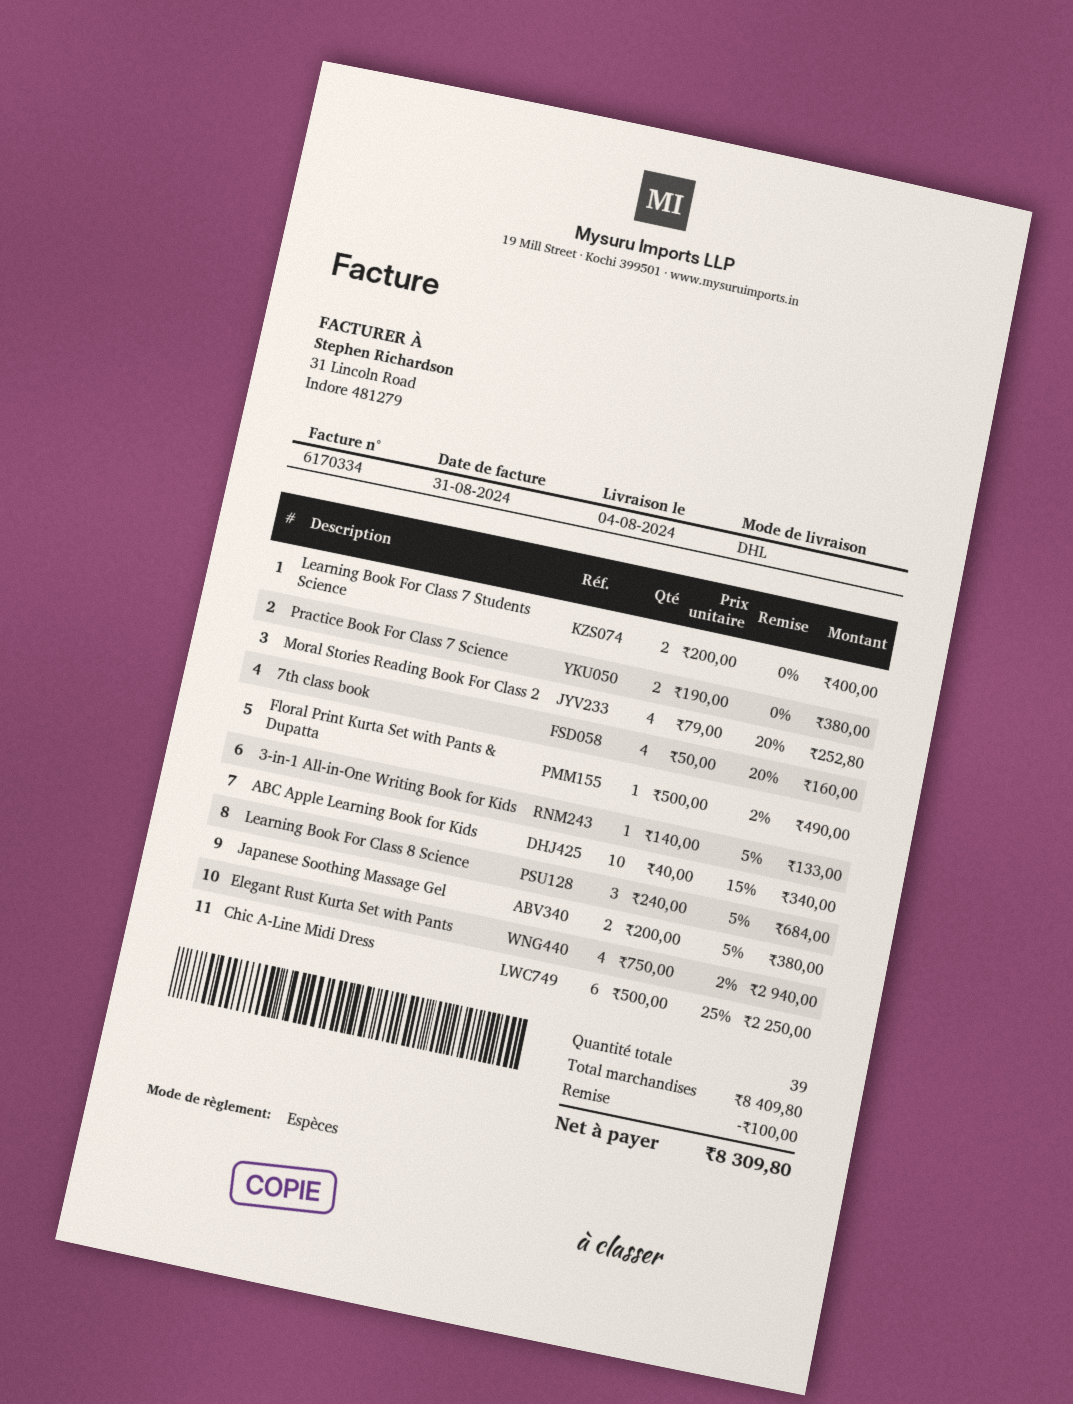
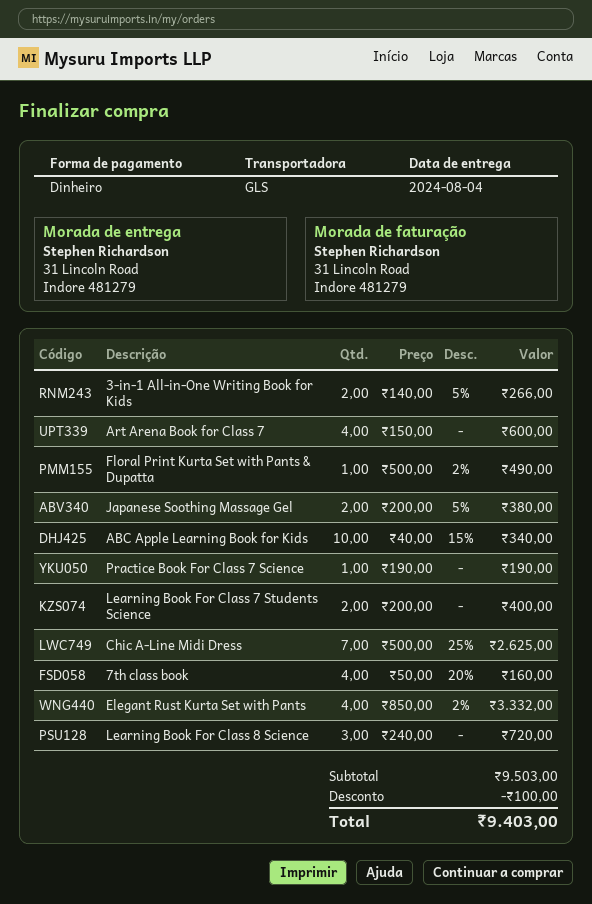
shipping method: DHL -> GLS
Practice Book For Class 7 Science: 2 x 190.00 = 380.00 -> 1 x 190.00 = 190.00
Moral Stories Reading Book For Class 2: 4 x 79.00 - 20% = 252.80 -> none
3-in-1 All-in-One Writing Book for Kids: 1 x 140.00 - 5% = 133.00 -> 2 x 140.00 - 5% = 266.00
Learning Book For Class 8 Science: 3 x 240.00 - 5% = 684.00 -> 3 x 240.00 = 720.00
Elegant Rust Kurta Set with Pants: 4 x 750.00 - 2% = 2940.00 -> 4 x 850.00 - 2% = 3332.00
Chic A-Line Midi Dress: 6 x 500.00 - 25% = 2250.00 -> 7 x 500.00 - 25% = 2625.00
Art Arena Book for Class 7: none -> 4 x 150.00 = 600.00
subtotal: 8409.80 -> 9503.00
total: 8309.80 -> 9403.00

